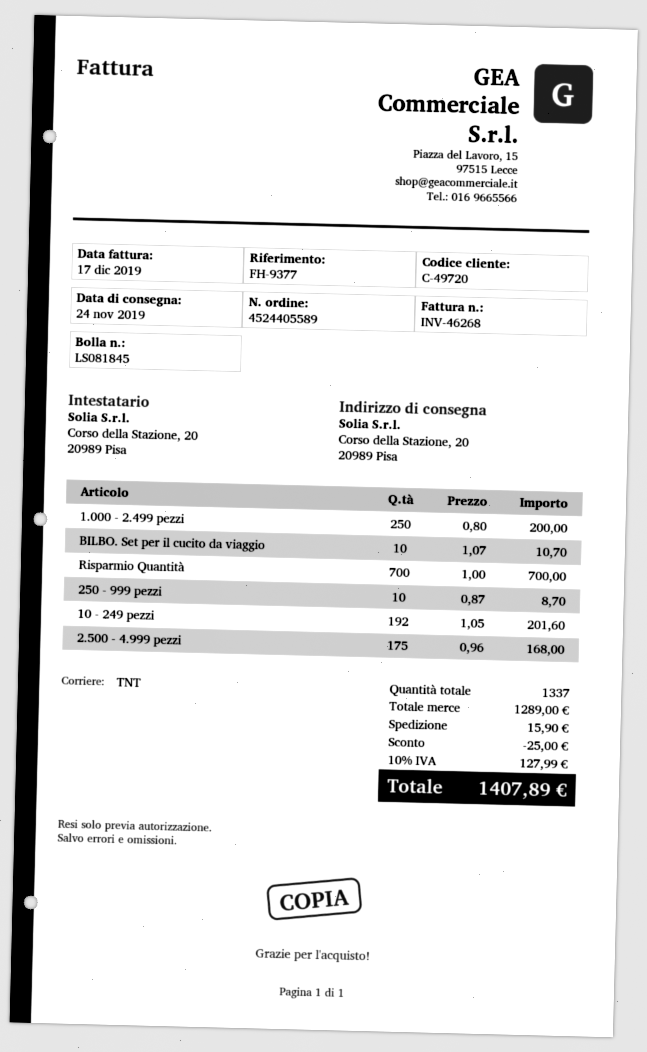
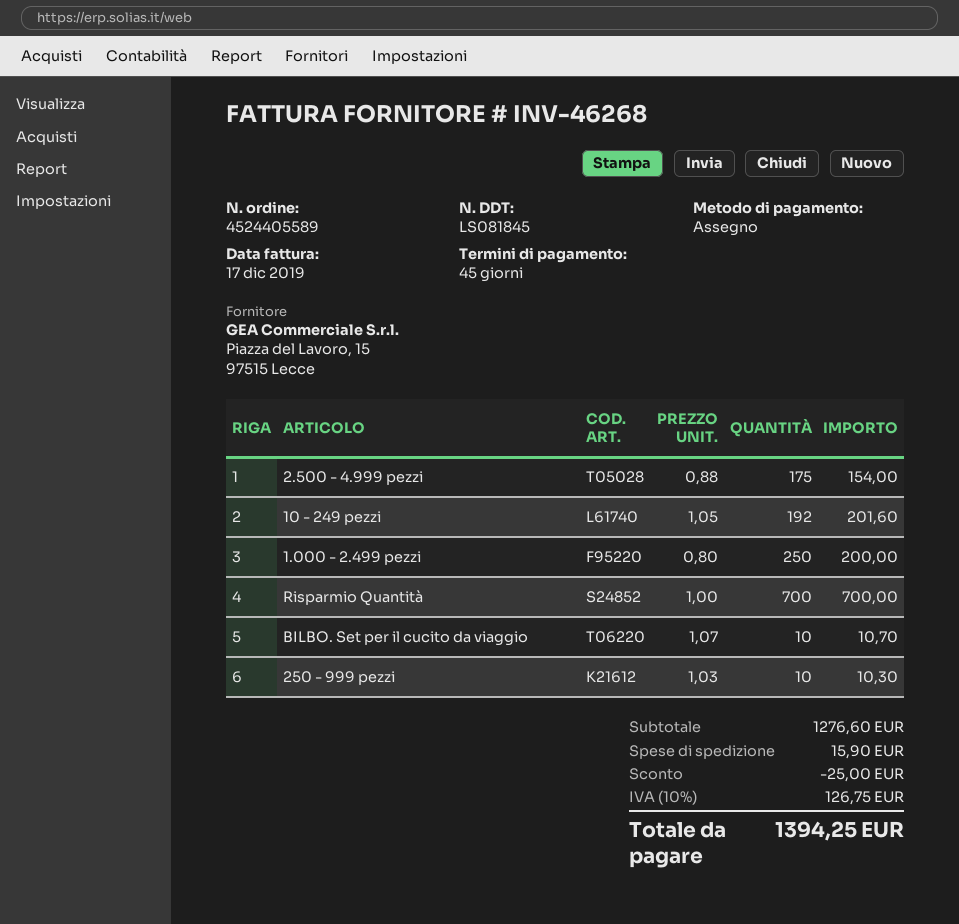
250 - 999 pezzi: 10 x 0.87 = 8.70 -> 10 x 1.03 = 10.30
2.500 - 4.999 pezzi: 175 x 0.96 = 168.00 -> 175 x 0.88 = 154.00
subtotal: 1289.00 -> 1276.60
tax: 10% = 127.99 -> 10% = 126.75
total: 1407.89 -> 1394.25

